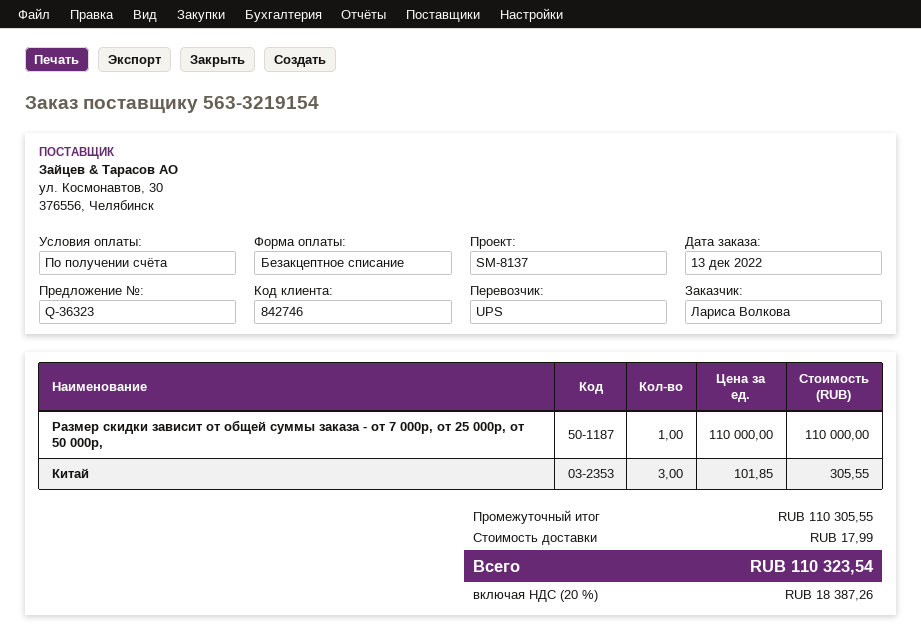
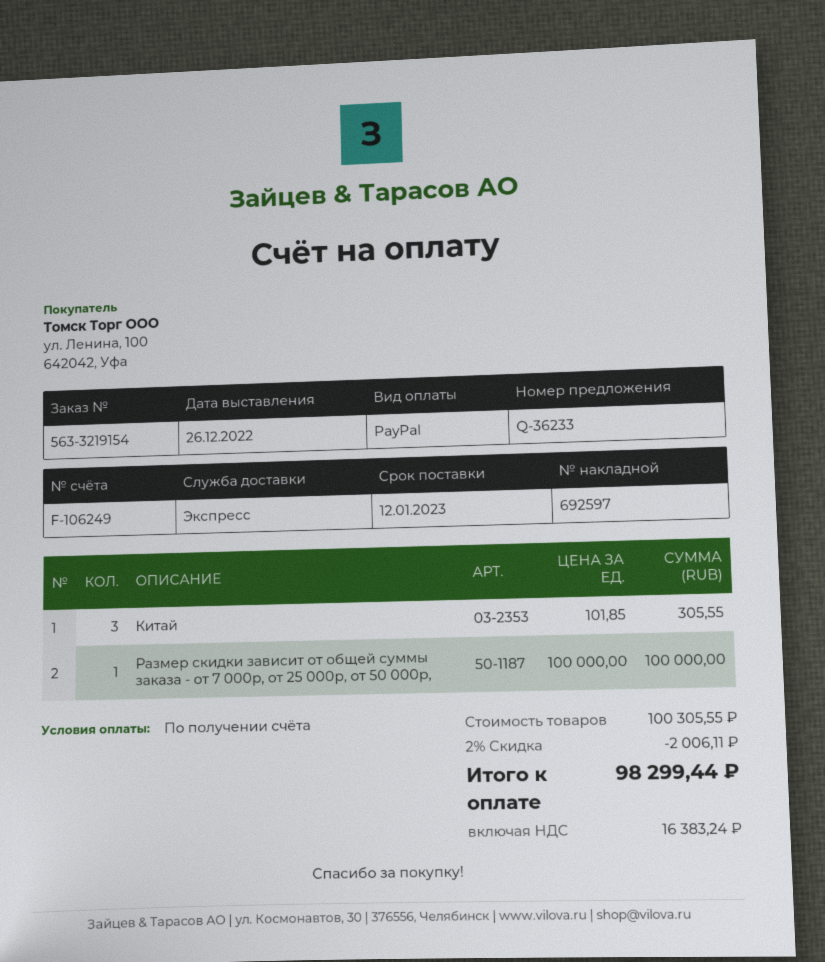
quote number: Q-36323 -> Q-36233
payment method: direct debit -> PayPal
shipping method: UPS -> express
Размер скидки зависит от общей суммы заказа - от 7 000р, от 25 000р, от 50 000р,: 1 x 110000.00 = 110000.00 -> 1 x 100000.00 = 100000.00
subtotal: 110305.55 -> 100305.55
discount: none -> 2% = 2006.11
shipping: 17.99 -> none
tax: 18387.26 -> 16383.24
total: 110323.54 -> 98299.44

